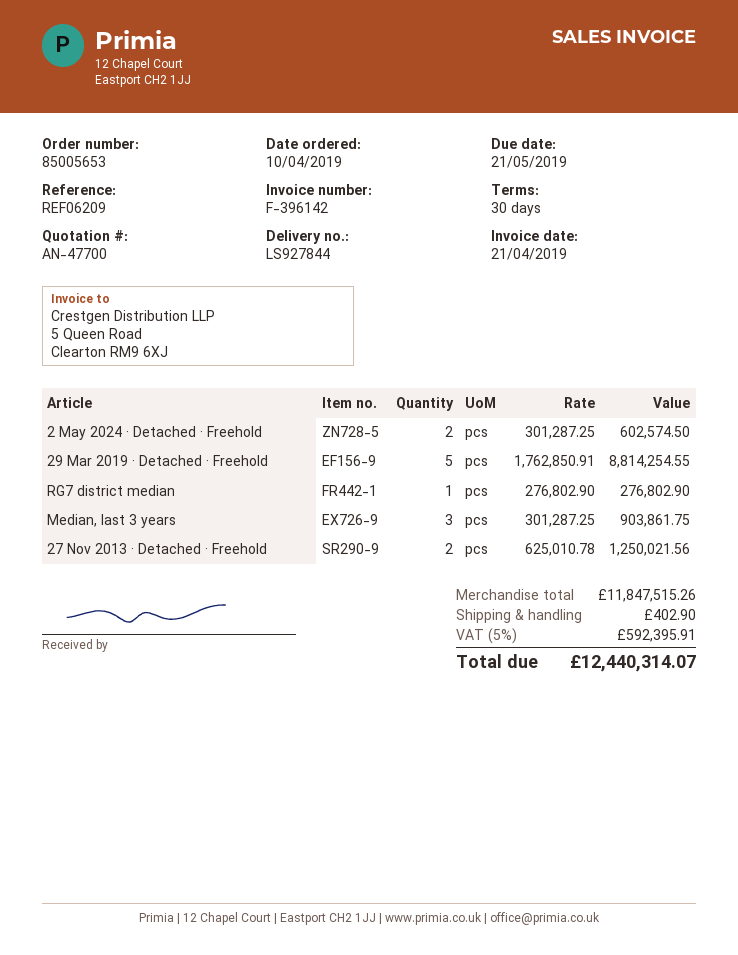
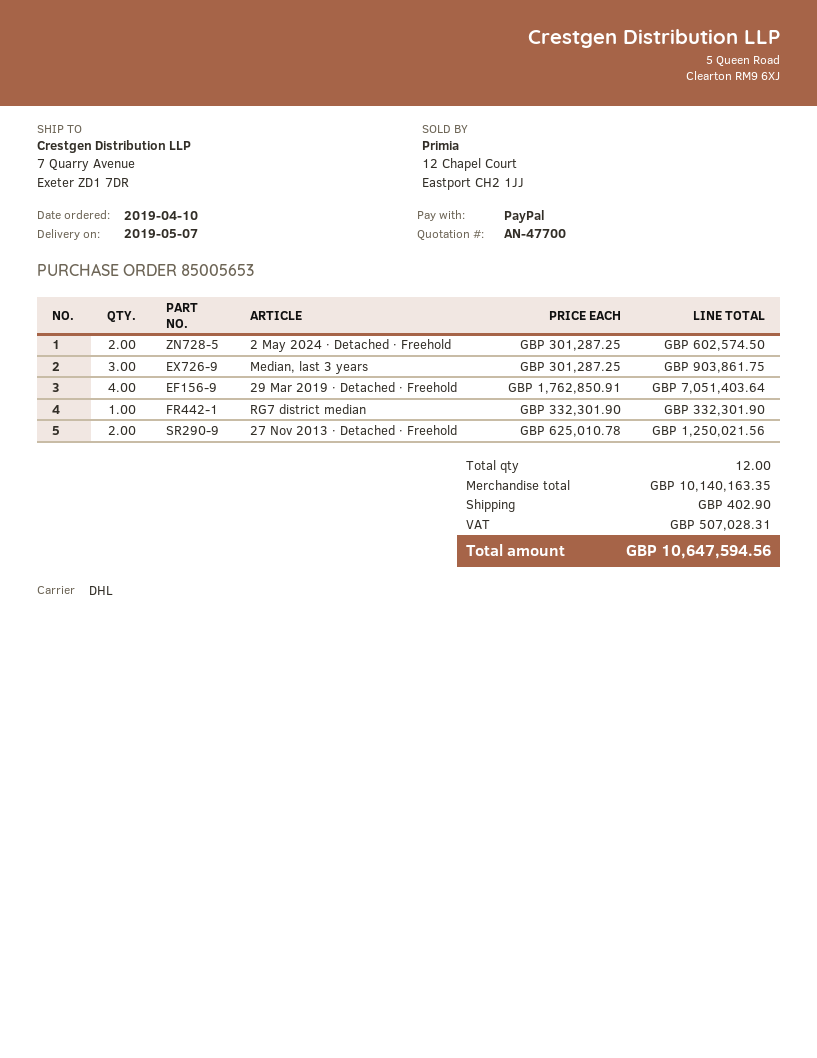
29 Mar 2019 · Detached · Freehold: 5 x 1762850.91 = 8814254.55 -> 4 x 1762850.91 = 7051403.64
RG7 district median: 1 x 276802.90 = 276802.90 -> 1 x 332301.90 = 332301.90
subtotal: 11847515.26 -> 10140163.35
tax: 592395.91 -> 507028.31
total: 12440314.07 -> 10647594.56

